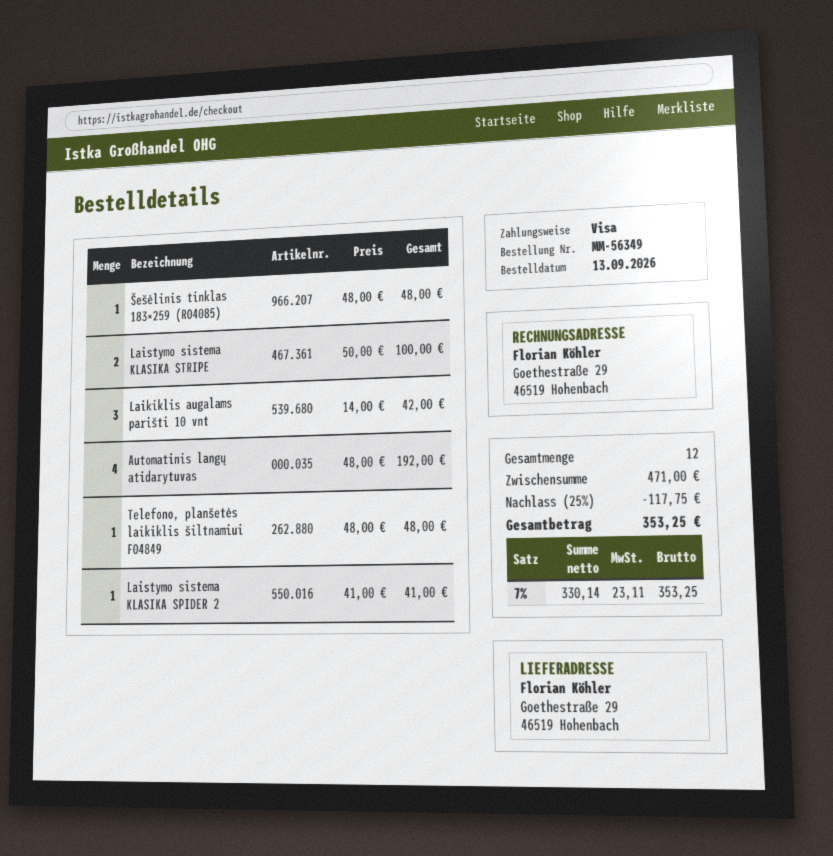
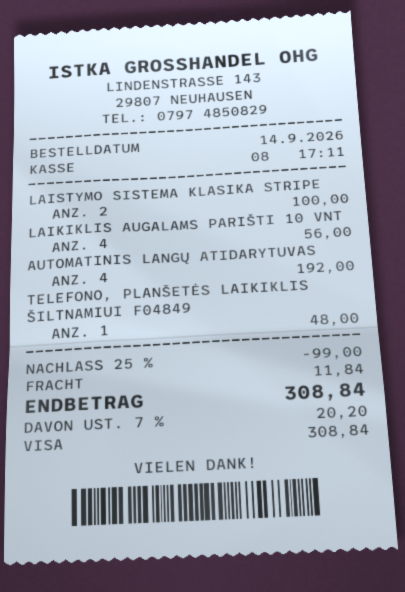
order date: 2026-09-13 -> 2026-09-14
Šešėlinis tinklas 183×259 (R04085): 1 for 48.00 -> none
Laikiklis augalams parišti 10 vnt: 3 for 42.00 -> 4 for 56.00
Laistymo sistema KLASIKA SPIDER 2: 1 for 41.00 -> none
discount: 25% = 117.75 -> 25% = 99.00
shipping: none -> 11.84
tax: 7% = 23.11 -> 7% = 20.20
total: 353.25 -> 308.84

